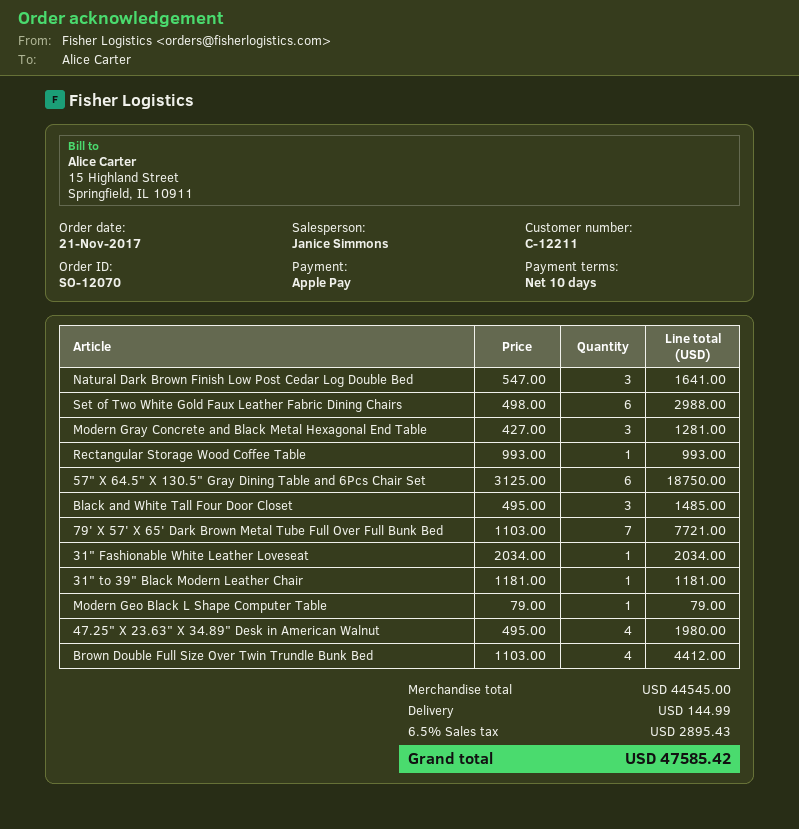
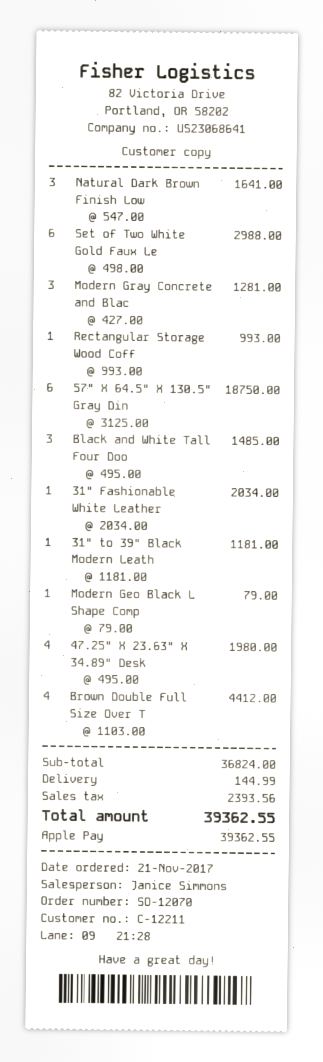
79' X 57' X 65' Dark Brown Metal Tube Full Over Full Bunk Bed: 7 x 1103.00 = 7721.00 -> none
subtotal: 44545.00 -> 36824.00
tax: 2895.43 -> 2393.56
total: 47585.42 -> 39362.55

